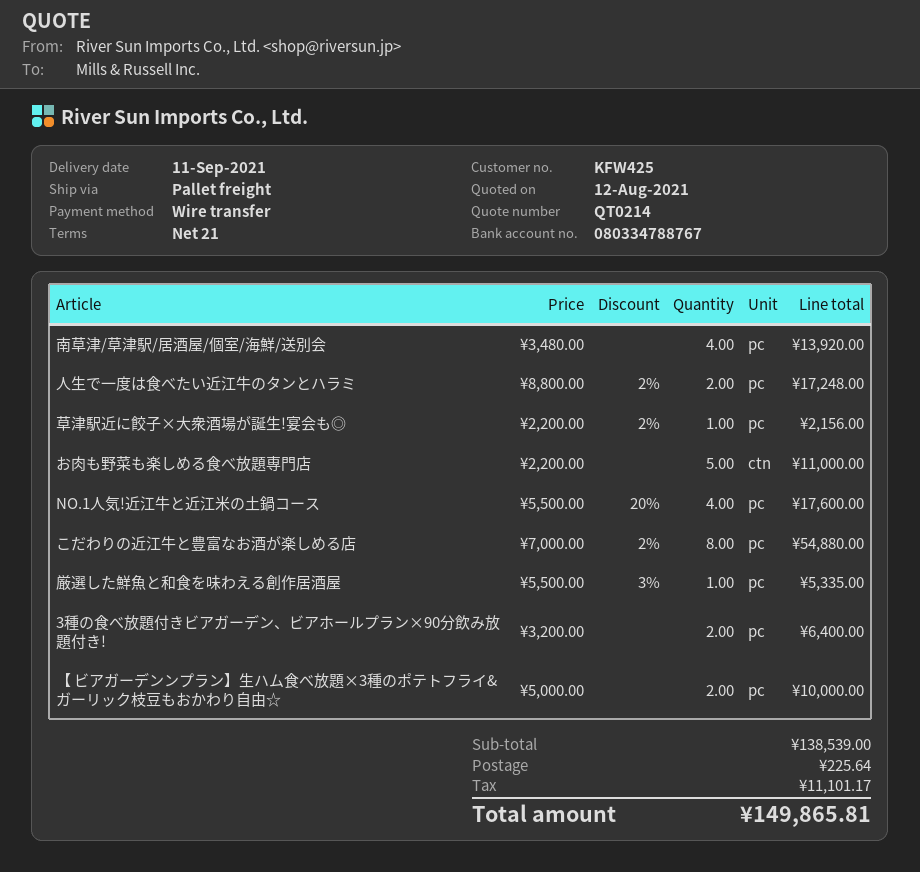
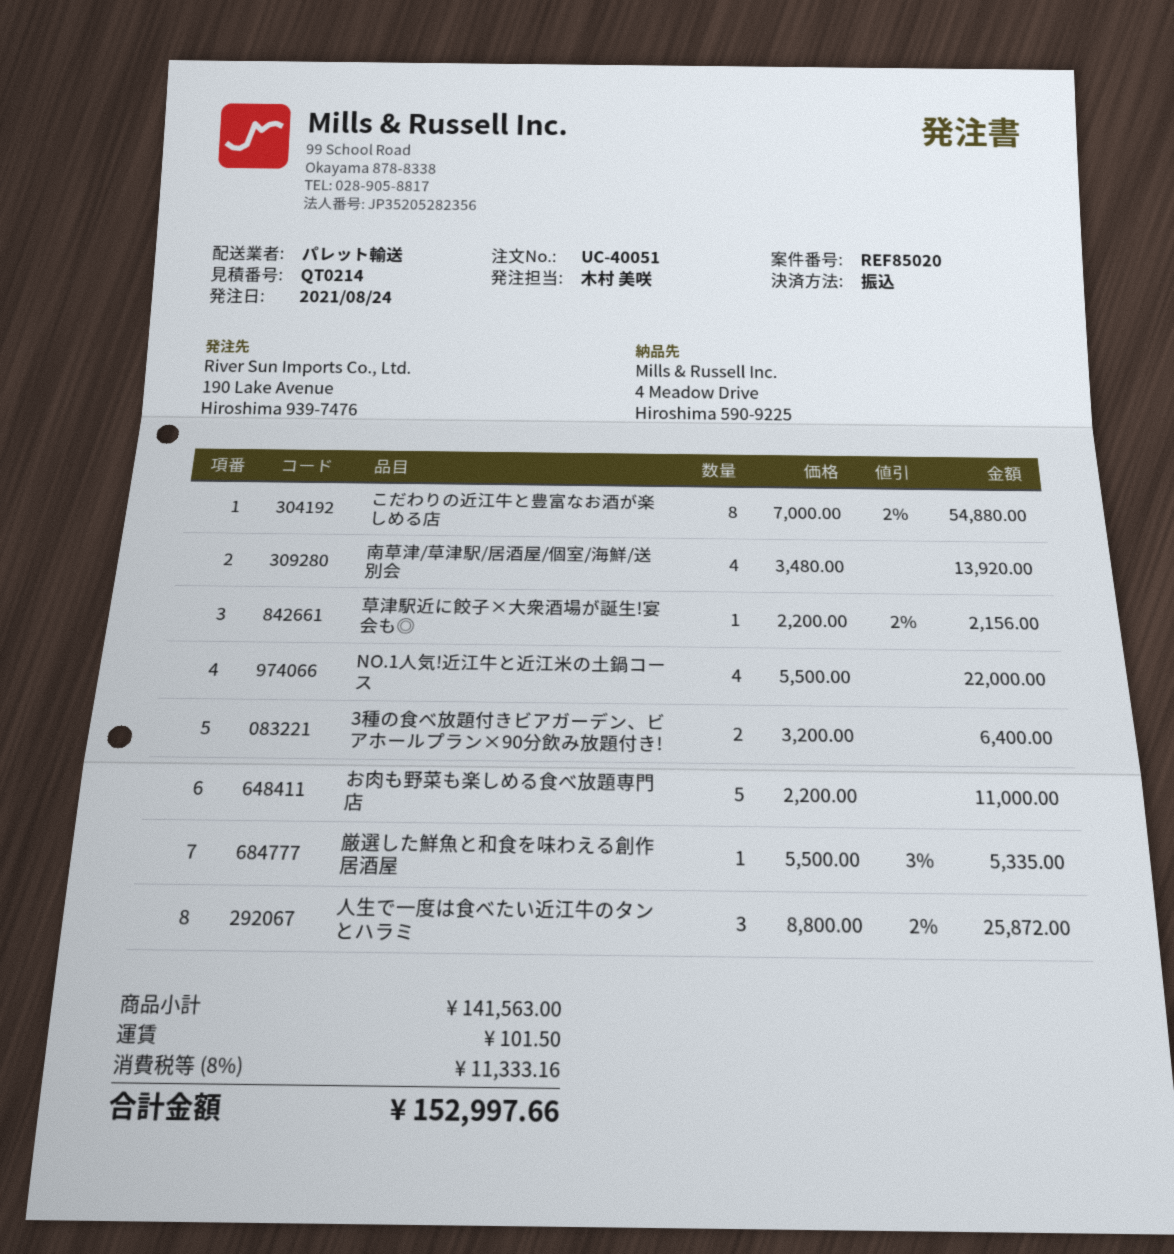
人生で一度は食べたい近江牛のタンとハラミ: 2 x 8800.00 - 2% = 17248.00 -> 3 x 8800.00 - 2% = 25872.00
NO.1人気!近江牛と近江米の土鍋コース: 4 x 5500.00 - 20% = 17600.00 -> 4 x 5500.00 = 22000.00
【 ビアガーデンンプラン】生ハム食べ放題×3種のポテトフライ&ガーリック枝豆もおかわり自由☆: 2 x 5000.00 = 10000.00 -> none
subtotal: 138539.00 -> 141563.00
shipping: 225.64 -> 101.50
tax: 11101.17 -> 11333.16
total: 149865.81 -> 152997.66

